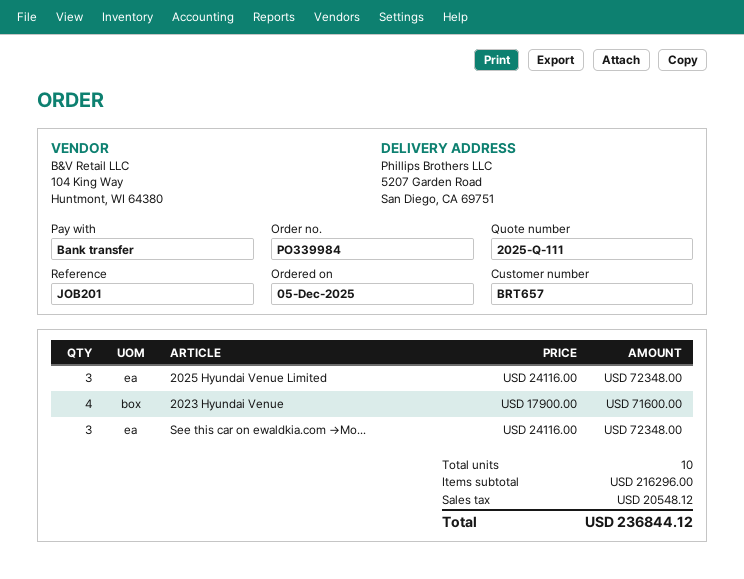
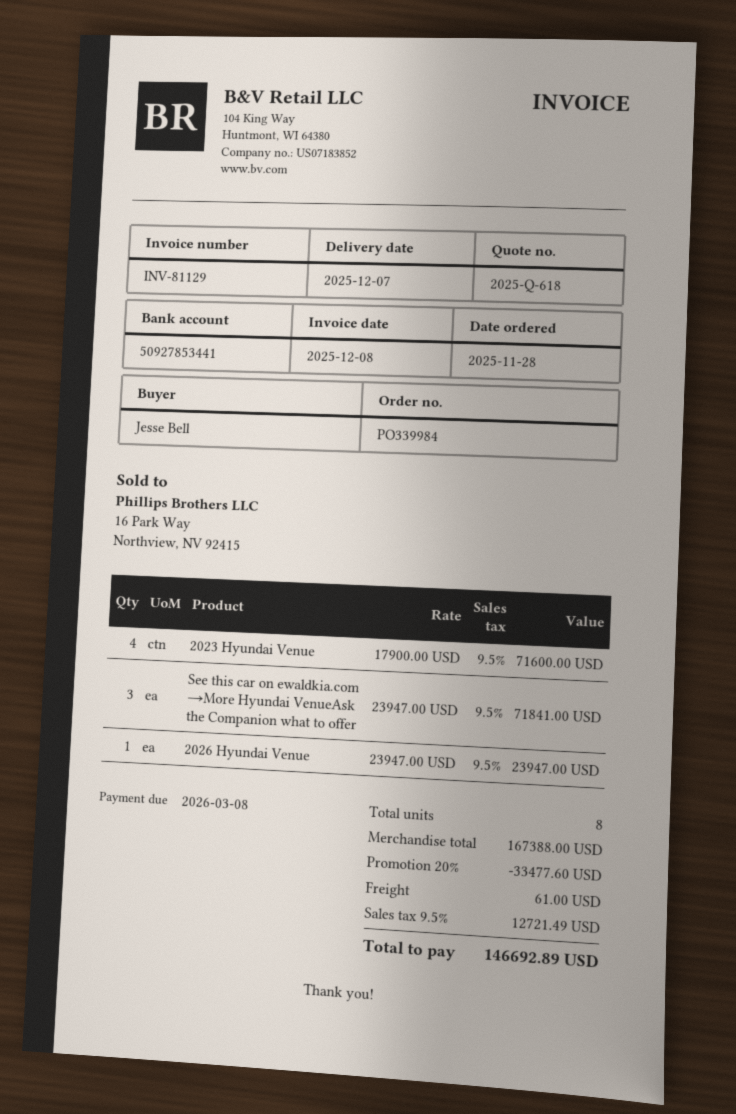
quote number: 2025-Q-111 -> 2025-Q-618
order date: 2025-12-05 -> 2025-11-28
2025 Hyundai Venue Limited: 3 x 24116.00 = 72348.00 -> none
See this car on ewaldkia.com →Mo...: 3 x 24116.00 = 72348.00 -> 3 x 23947.00 = 71841.00
2026 Hyundai Venue: none -> 1 x 23947.00 = 23947.00
total quantity: 10 -> 8
subtotal: 216296.00 -> 167388.00
discount: none -> 20% = 33477.60
shipping: none -> 61.00
tax: 20548.12 -> 12721.49
total: 236844.12 -> 146692.89

